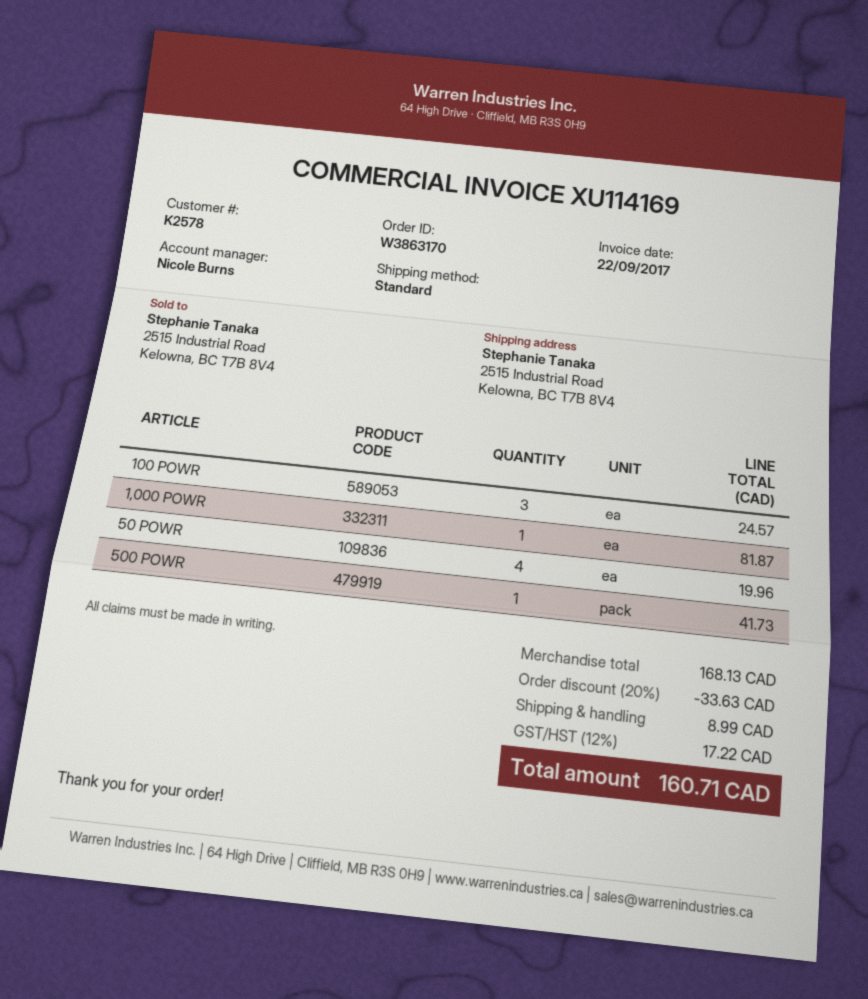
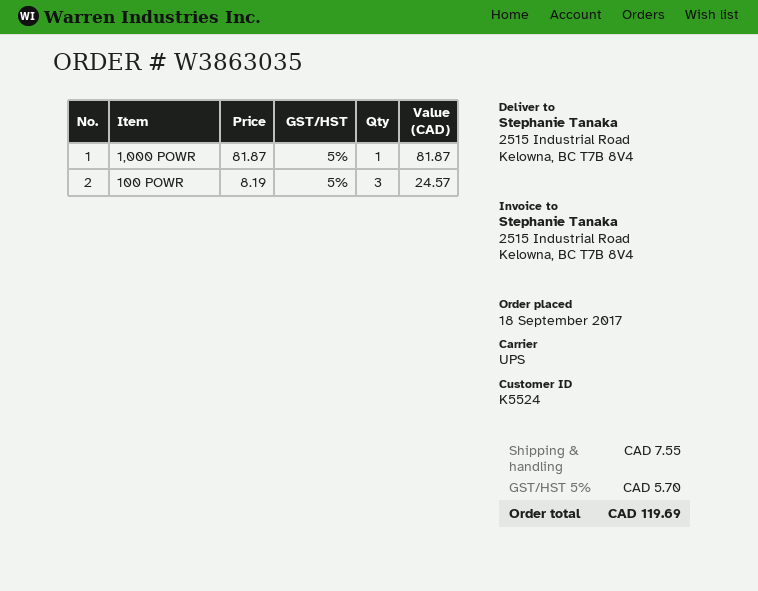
order number: W3863170 -> W3863035
customer number: K2578 -> K5524
shipping method: standard -> UPS
50 POWR: 4 for 19.96 -> none
500 POWR: 1 for 41.73 -> none
discount: 20% = 33.63 -> none
shipping: 8.99 -> 7.55
tax: 12% = 17.22 -> 5% = 5.70
total: 160.71 -> 119.69

